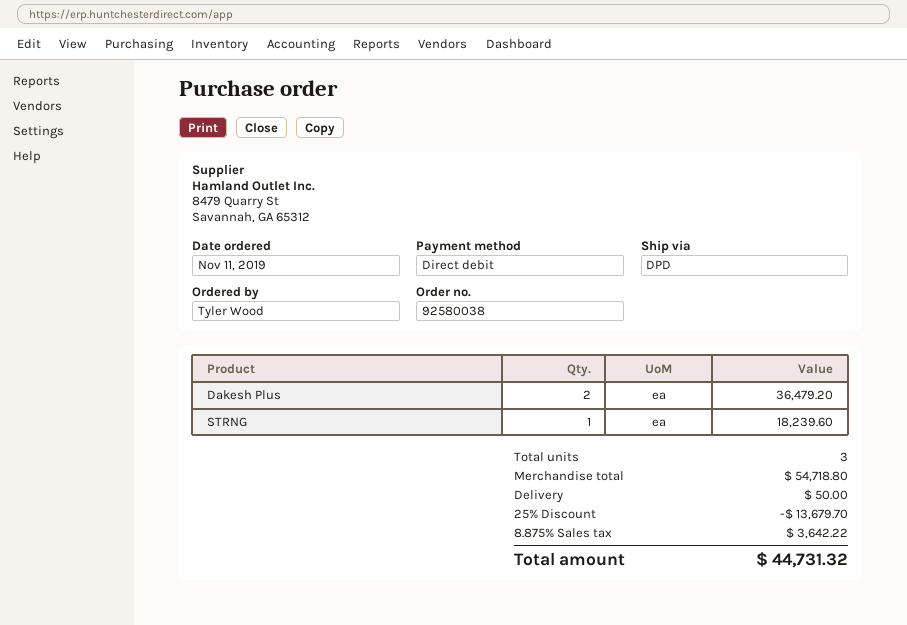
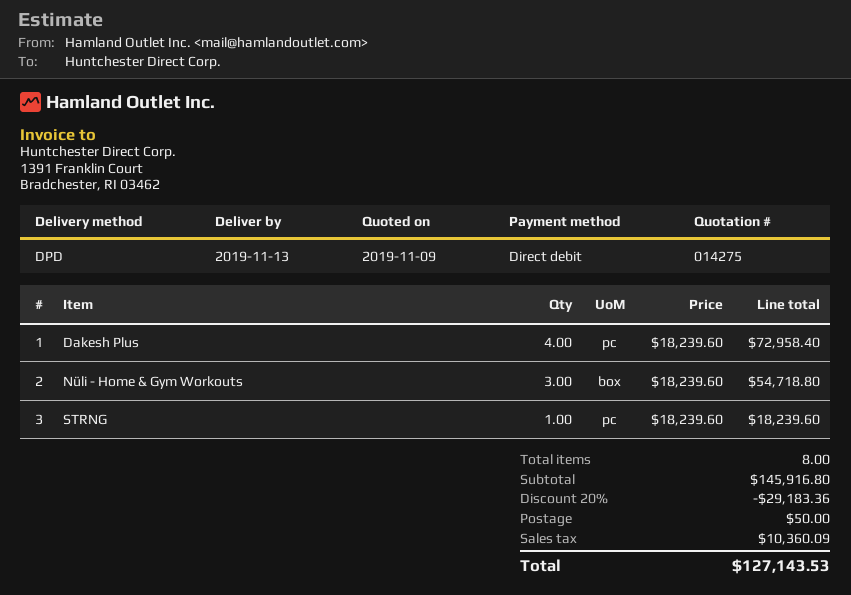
Dakesh Plus: 2 for 36479.20 -> 4 for 72958.40
Nüli - Home & Gym Workouts: none -> 3 for 54718.80
total quantity: 3 -> 8
subtotal: 54718.80 -> 145916.80
discount: 25% = 13679.70 -> 20% = 29183.36
tax: 3642.22 -> 10360.09
total: 44731.32 -> 127143.53

